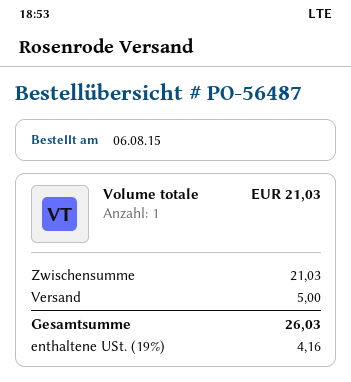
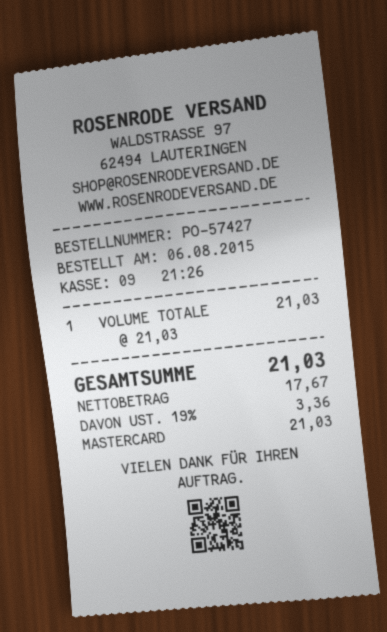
order number: PO-56487 -> PO-57427
shipping: 5.00 -> none
tax: 19% = 4.16 -> 19% = 3.36
total: 26.03 -> 21.03

